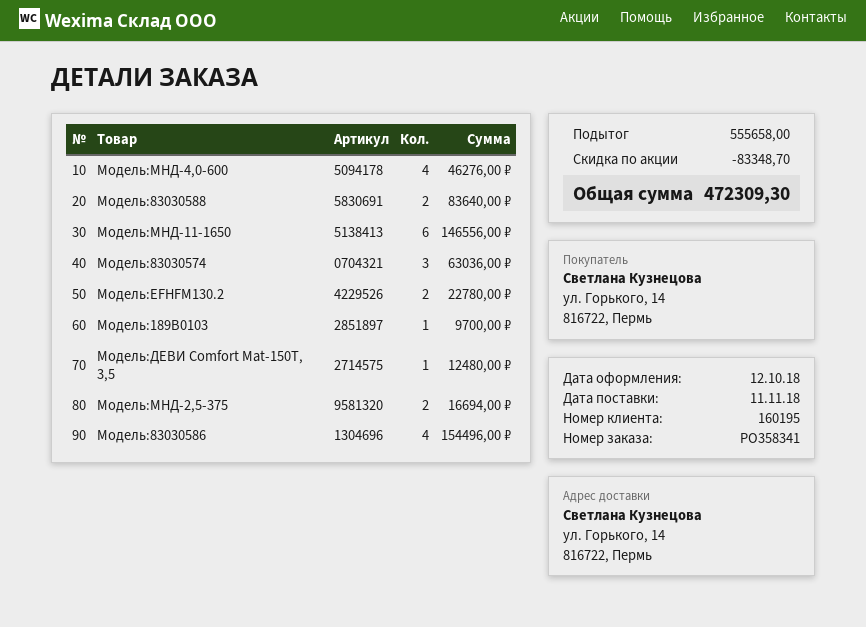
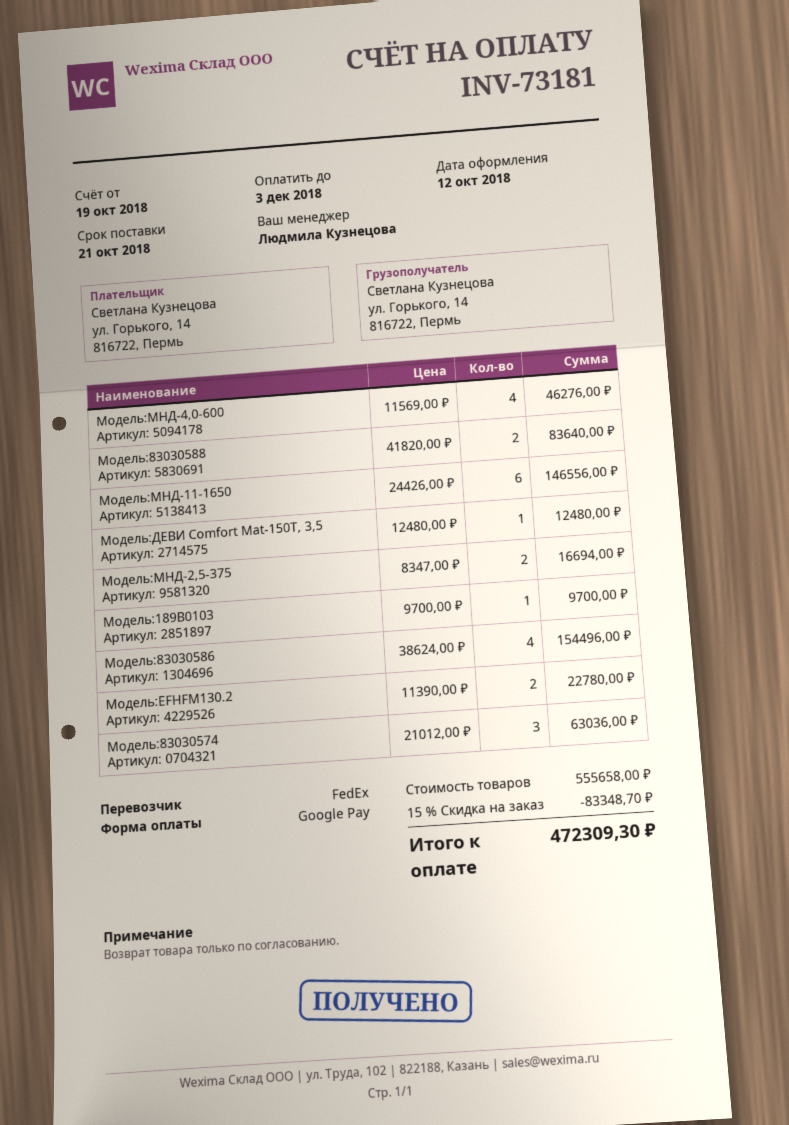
delivery date: 2018-11-11 -> 2018-10-21

